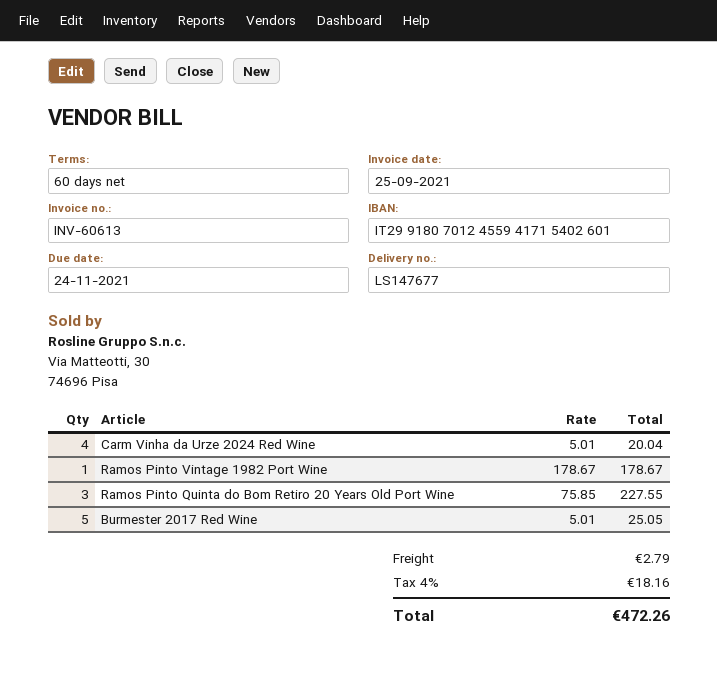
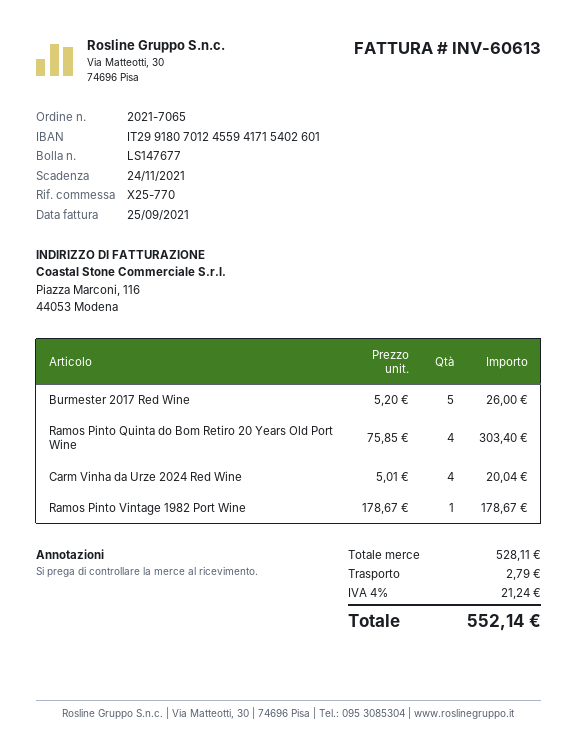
Ramos Pinto Quinta do Bom Retiro 20 Years Old Port Wine: 3 x 75.85 = 227.55 -> 4 x 75.85 = 303.40
Burmester 2017 Red Wine: 5 x 5.01 = 25.05 -> 5 x 5.20 = 26.00
tax: 4% = 18.16 -> 4% = 21.24
total: 472.26 -> 552.14

